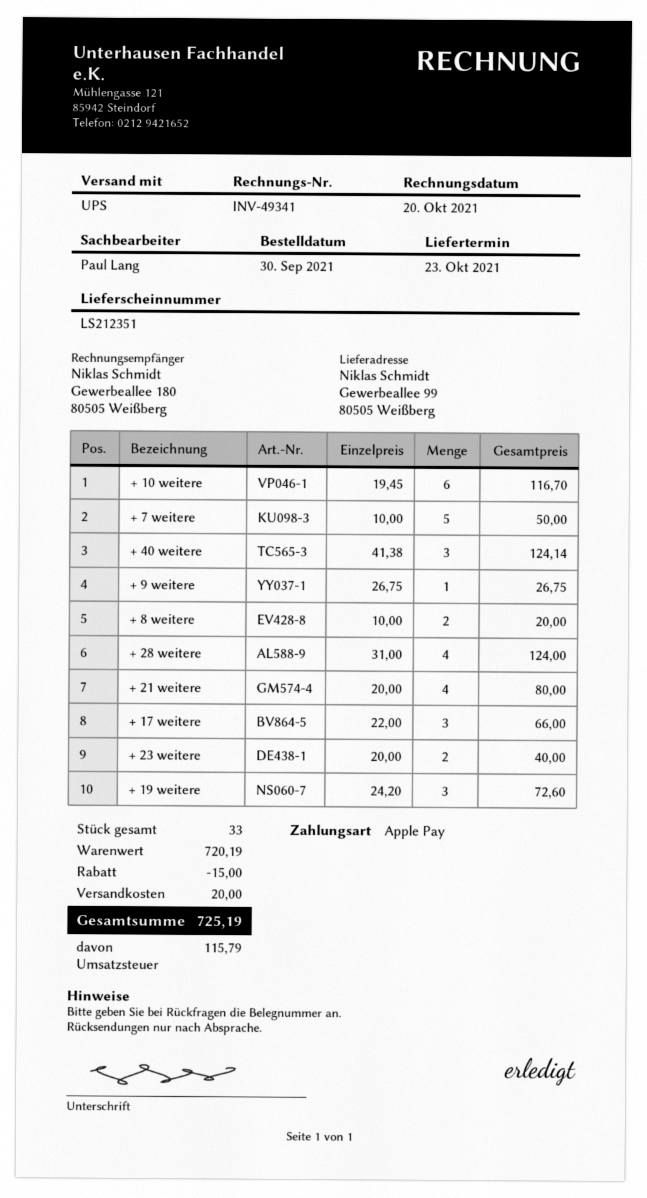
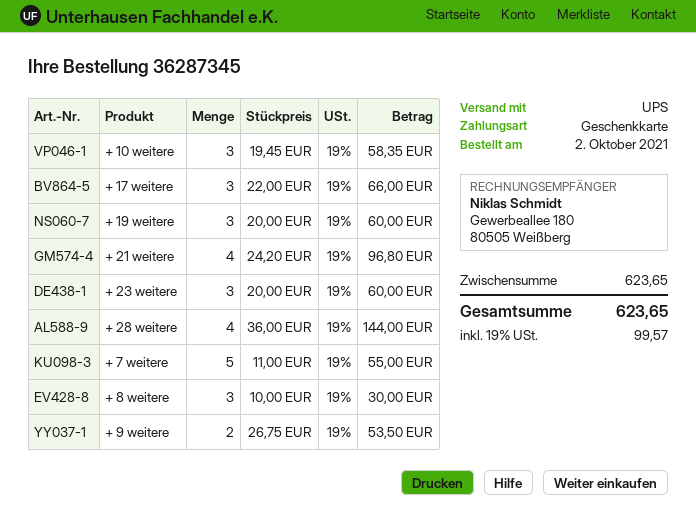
order date: 2021-09-30 -> 2021-10-02
payment method: Apple Pay -> gift card
+ 10 weitere: 6 x 19.45 = 116.70 -> 3 x 19.45 = 58.35
+ 7 weitere: 5 x 10.00 = 50.00 -> 5 x 11.00 = 55.00
+ 40 weitere: 3 x 41.38 = 124.14 -> none
+ 9 weitere: 1 x 26.75 = 26.75 -> 2 x 26.75 = 53.50
+ 8 weitere: 2 x 10.00 = 20.00 -> 3 x 10.00 = 30.00
+ 28 weitere: 4 x 31.00 = 124.00 -> 4 x 36.00 = 144.00
+ 21 weitere: 4 x 20.00 = 80.00 -> 4 x 24.20 = 96.80
+ 23 weitere: 2 x 20.00 = 40.00 -> 3 x 20.00 = 60.00
+ 19 weitere: 3 x 24.20 = 72.60 -> 3 x 20.00 = 60.00
subtotal: 720.19 -> 623.65
discount: 15.00 -> none
shipping: 20.00 -> none
tax: 115.79 -> 99.57
total: 725.19 -> 623.65

